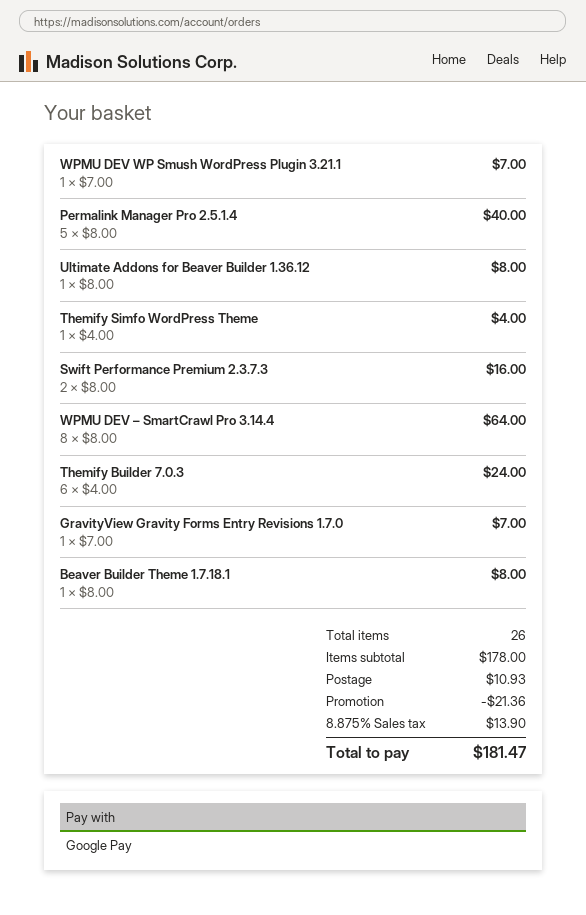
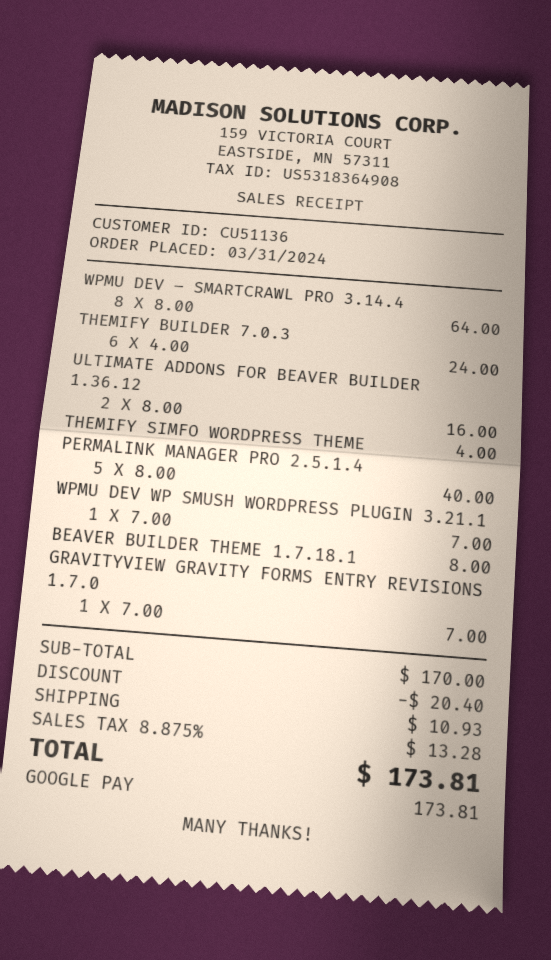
Ultimate Addons for Beaver Builder 1.36.12: 1 x 8.00 = 8.00 -> 2 x 8.00 = 16.00
Swift Performance Premium 2.3.7.3: 2 x 8.00 = 16.00 -> none
subtotal: 178.00 -> 170.00
discount: 21.36 -> 20.40
tax: 8.875% = 13.90 -> 8.875% = 13.28
total: 181.47 -> 173.81

